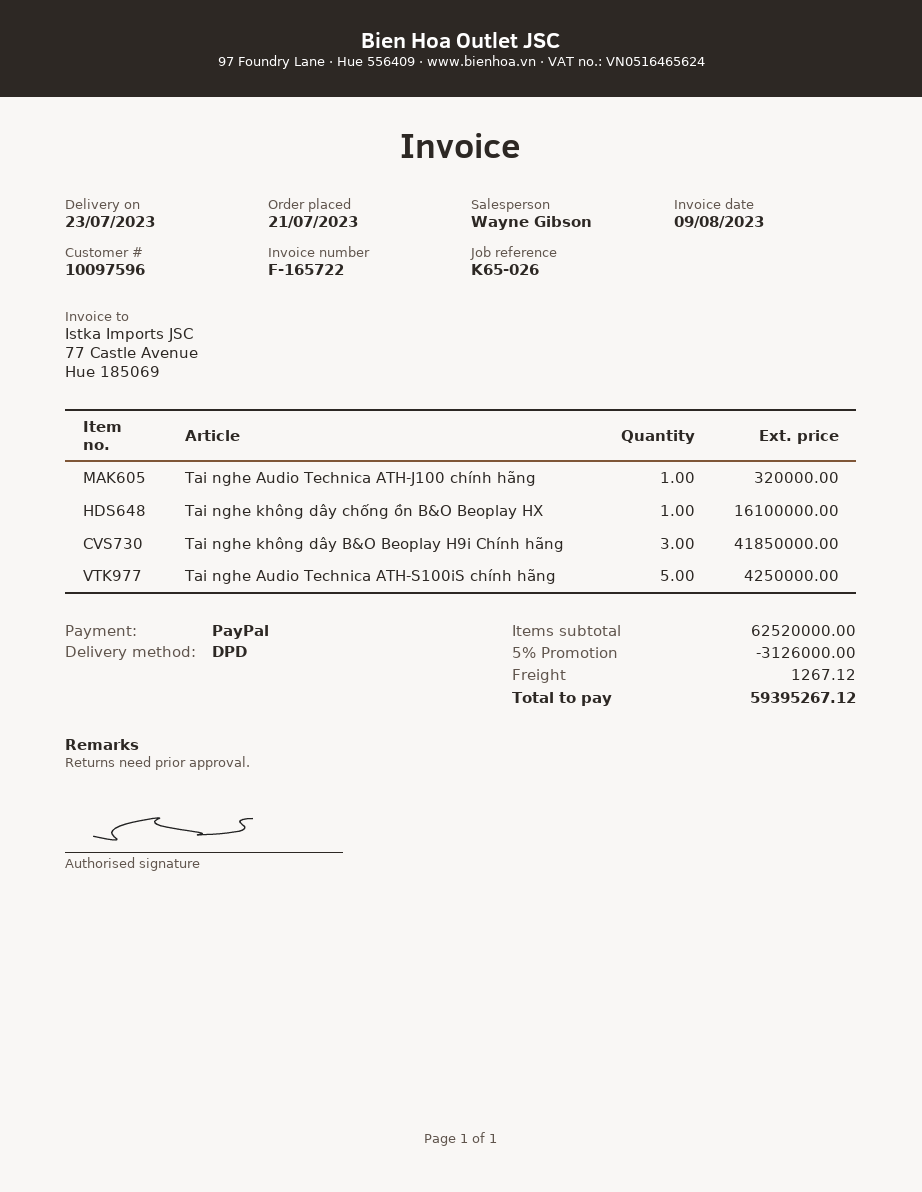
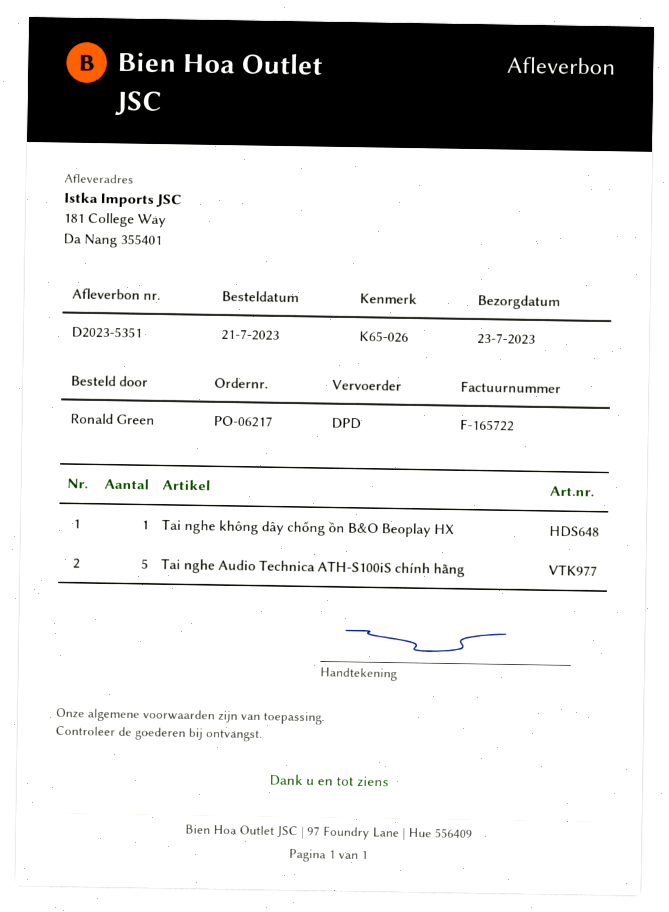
Tai nghe Audio Technica ATH-J100 chính hãng: 1 -> none
Tai nghe không dây B&O Beoplay H9i Chính hãng: 3 -> none

